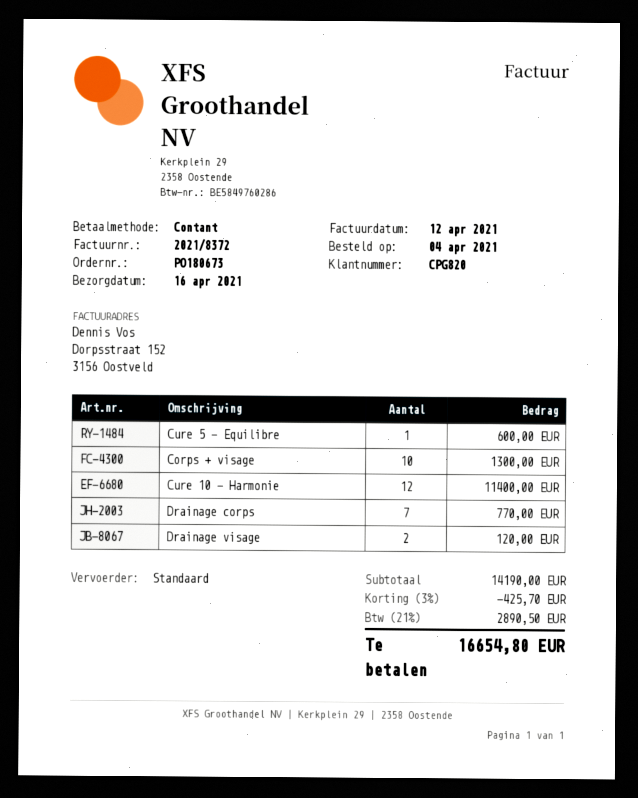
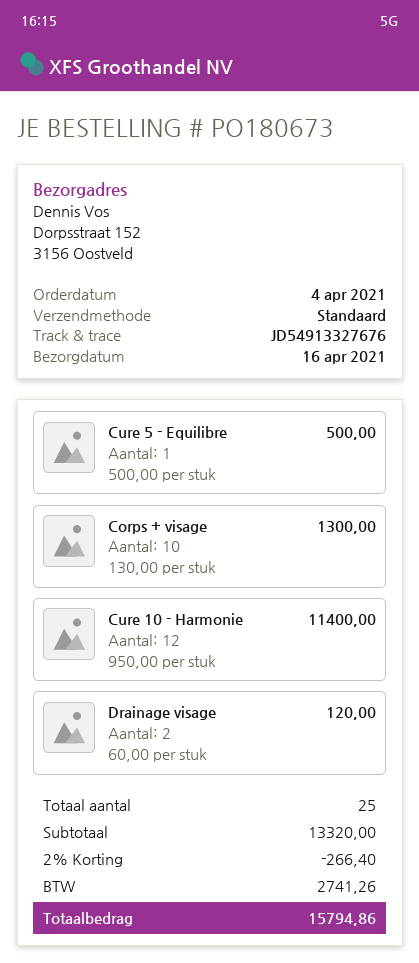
Cure 5 - Equilibre: 1 for 600.00 -> 1 for 500.00
Drainage corps: 7 for 770.00 -> none
subtotal: 14190.00 -> 13320.00
discount: 3% = 425.70 -> 2% = 266.40
tax: 2890.50 -> 2741.26
total: 16654.80 -> 15794.86

